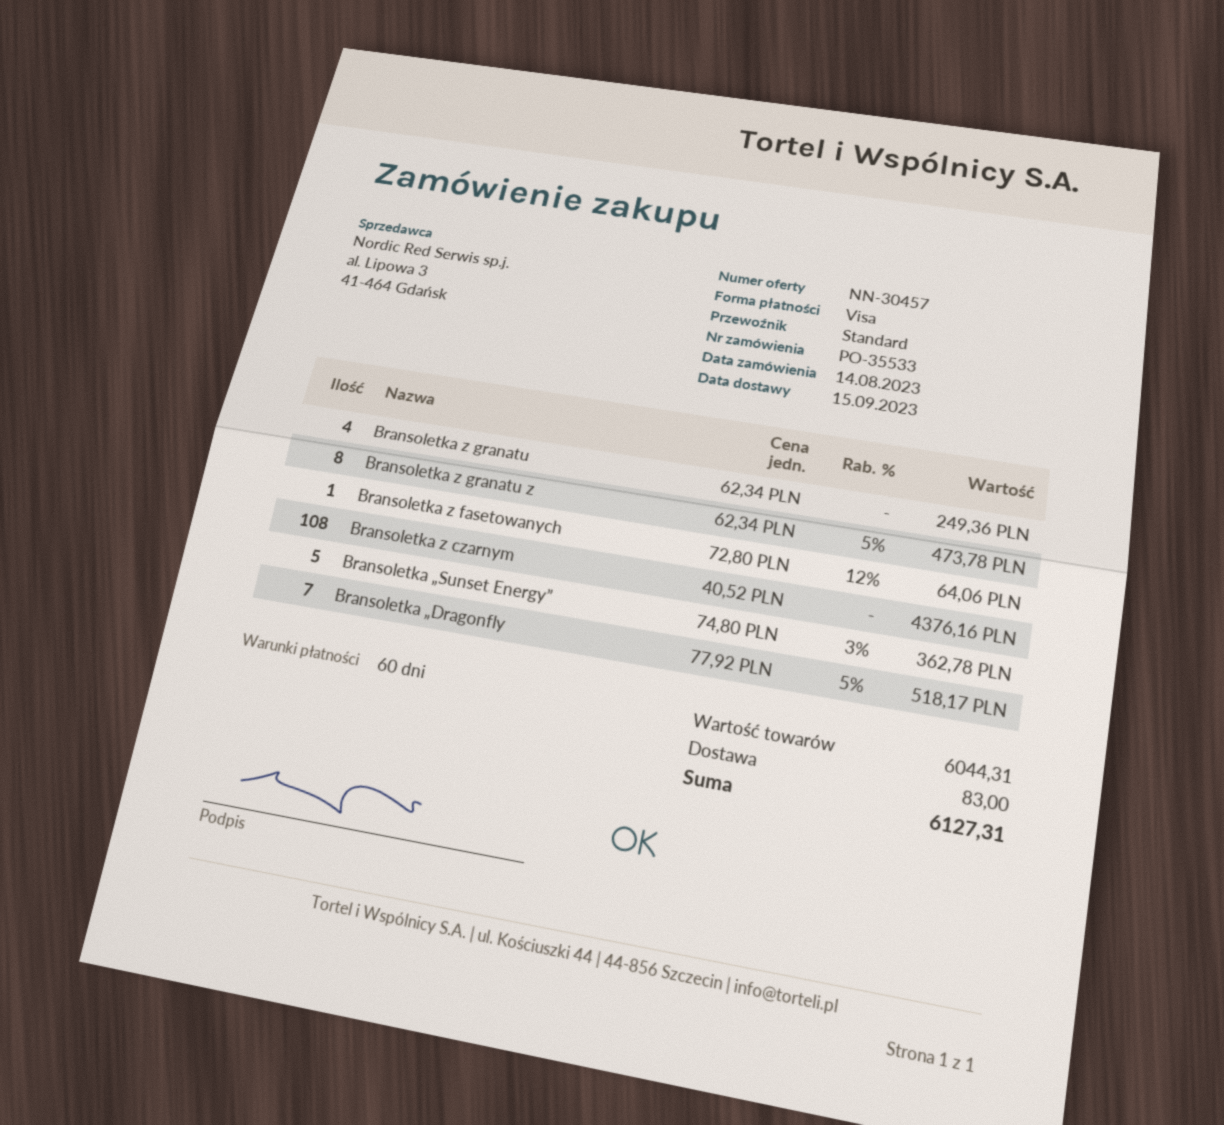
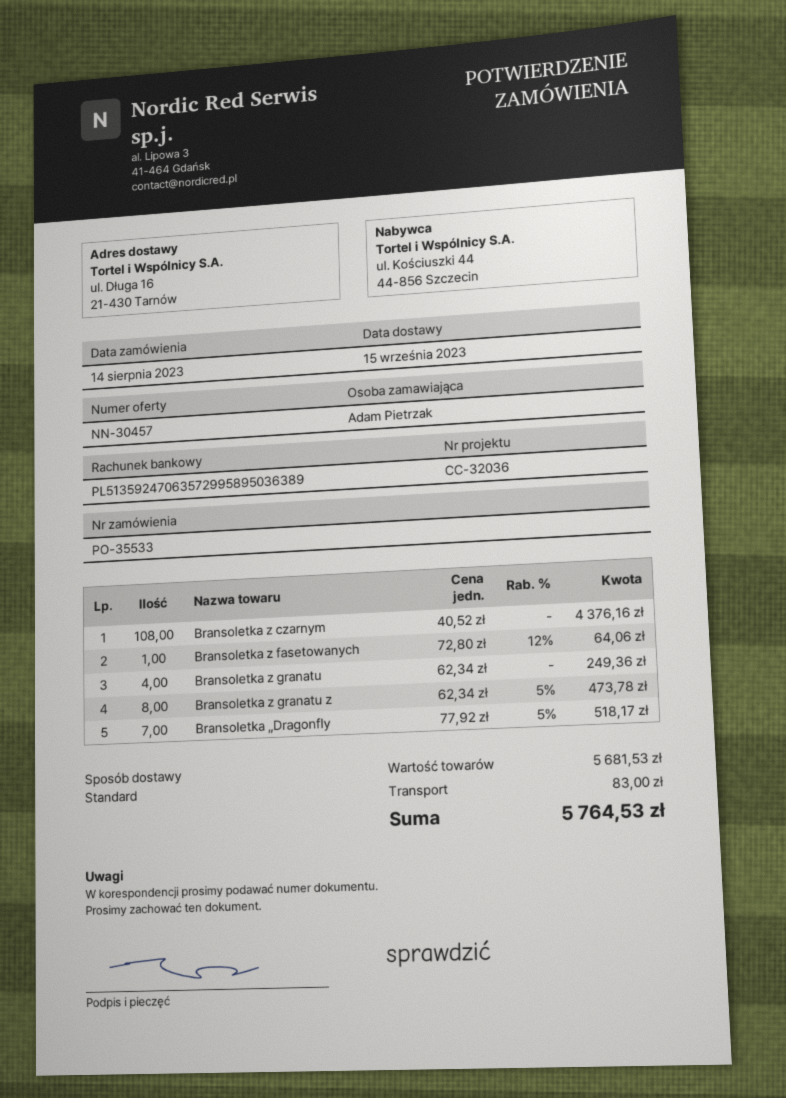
Bransoletka „Sunset Energy”: 5 x 74.80 - 3% = 362.78 -> none
subtotal: 6044.31 -> 5681.53
total: 6127.31 -> 5764.53

